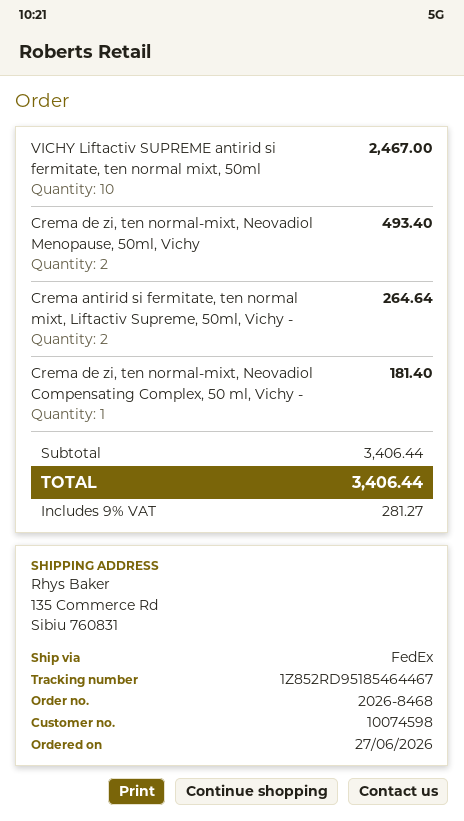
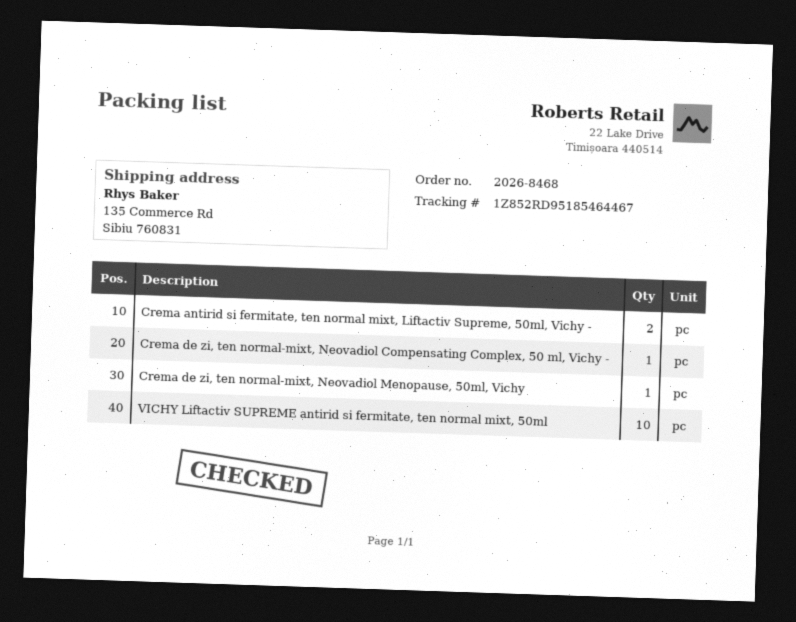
Crema de zi, ten normal-mixt, Neovadiol Menopause, 50ml, Vichy: 2 -> 1

